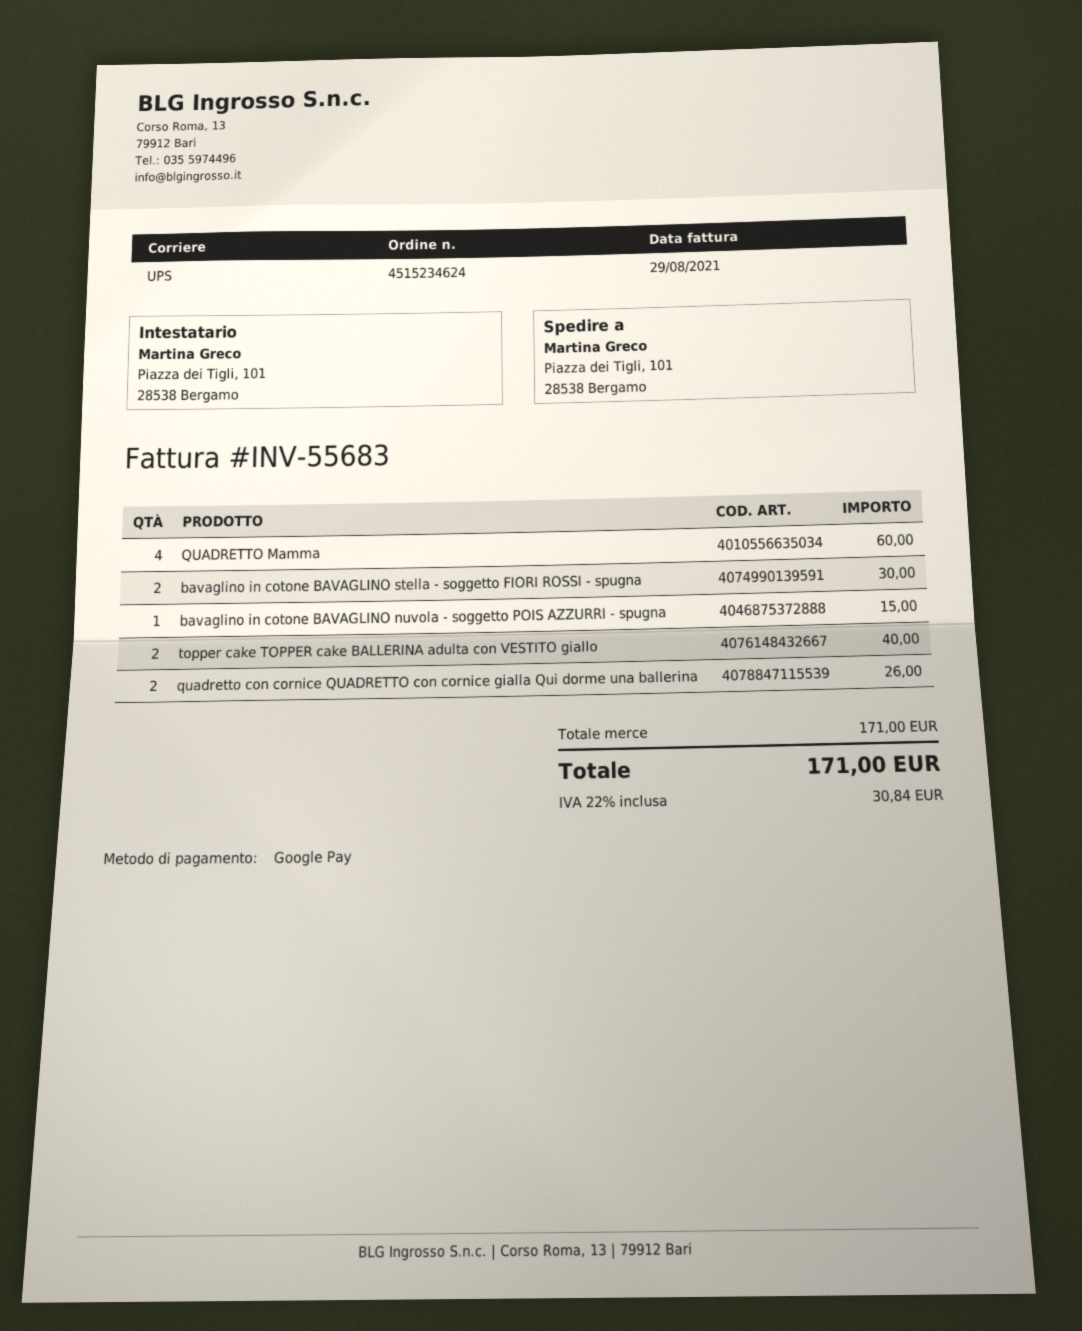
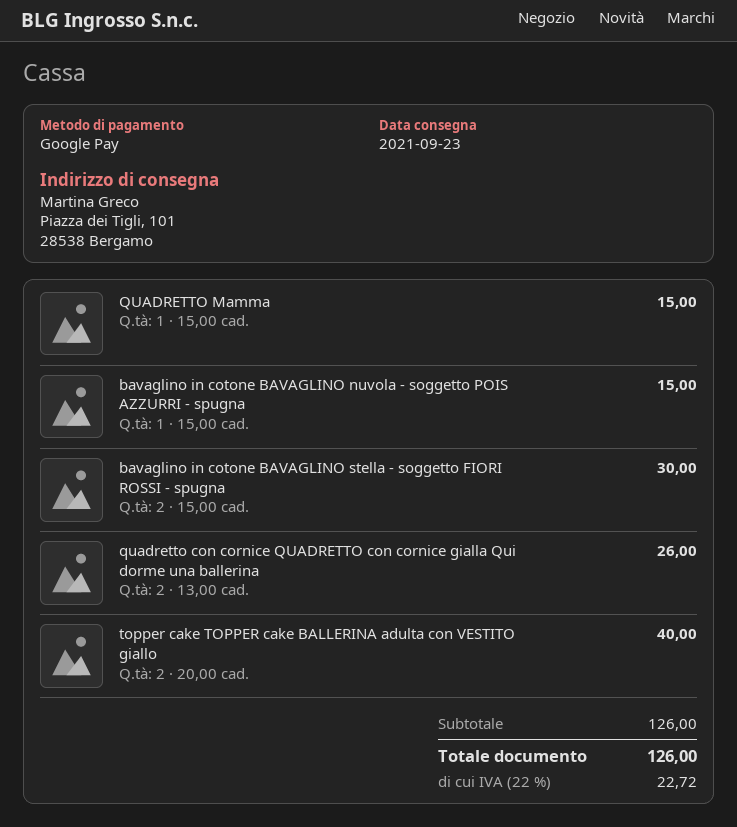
QUADRETTO Mamma: 4 for 60.00 -> 1 for 15.00
subtotal: 171.00 -> 126.00
tax: 22% = 30.84 -> 22% = 22.72
total: 171.00 -> 126.00

